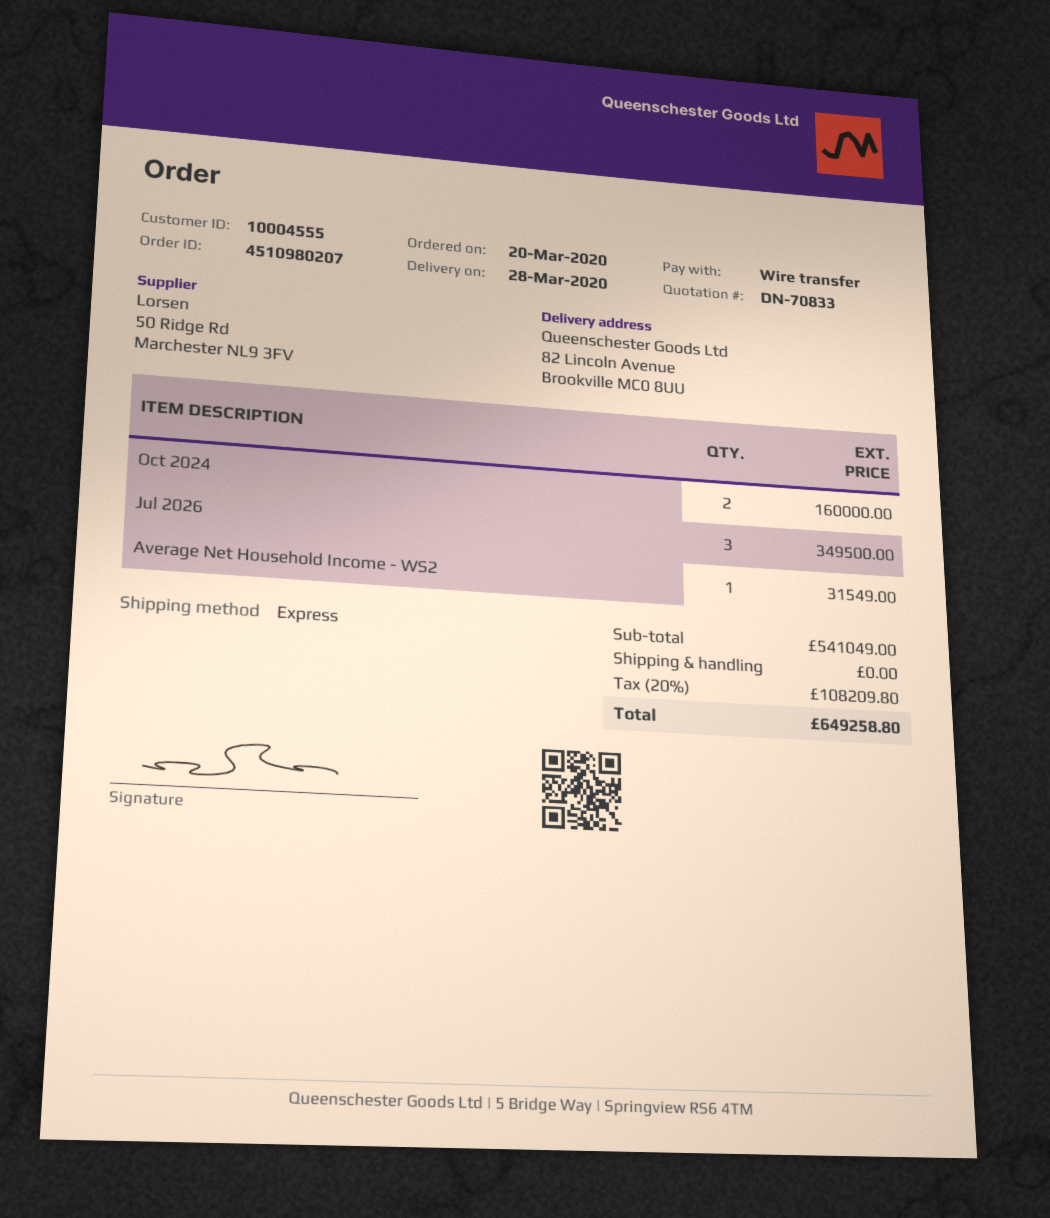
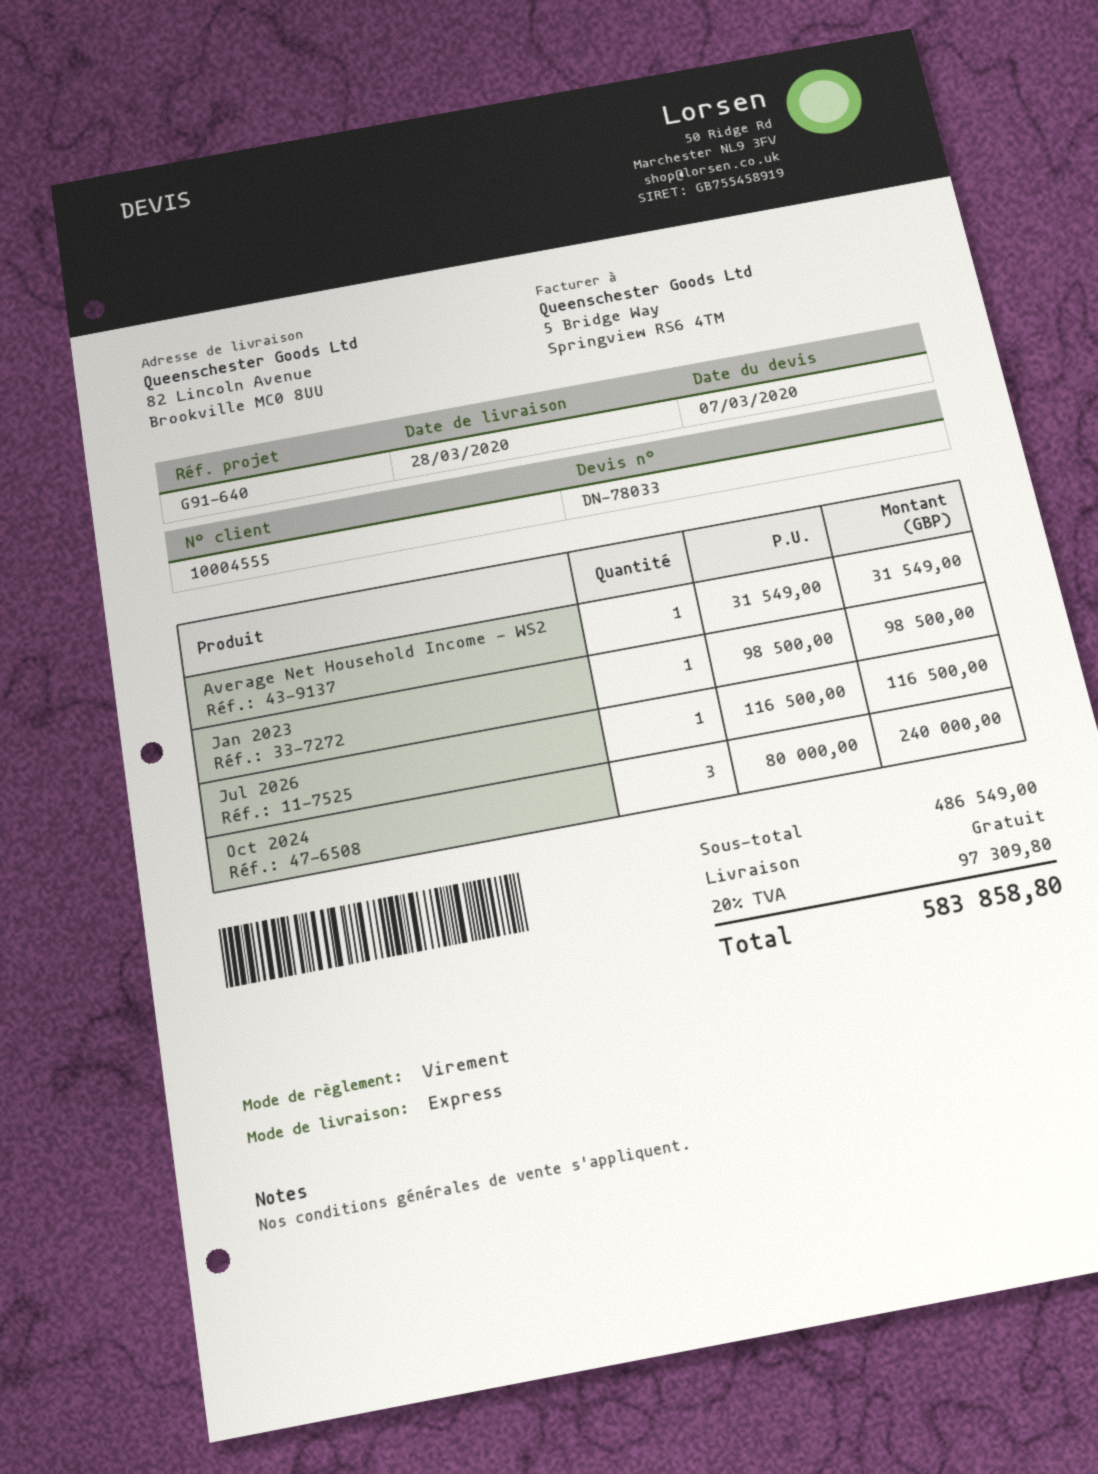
quote number: DN-70833 -> DN-78033
Oct 2024: 2 for 160000.00 -> 3 for 240000.00
Jul 2026: 3 for 349500.00 -> 1 for 116500.00
Jan 2023: none -> 1 for 98500.00
subtotal: 541049.00 -> 486549.00
tax: 20% = 108209.80 -> 20% = 97309.80
total: 649258.80 -> 583858.80

